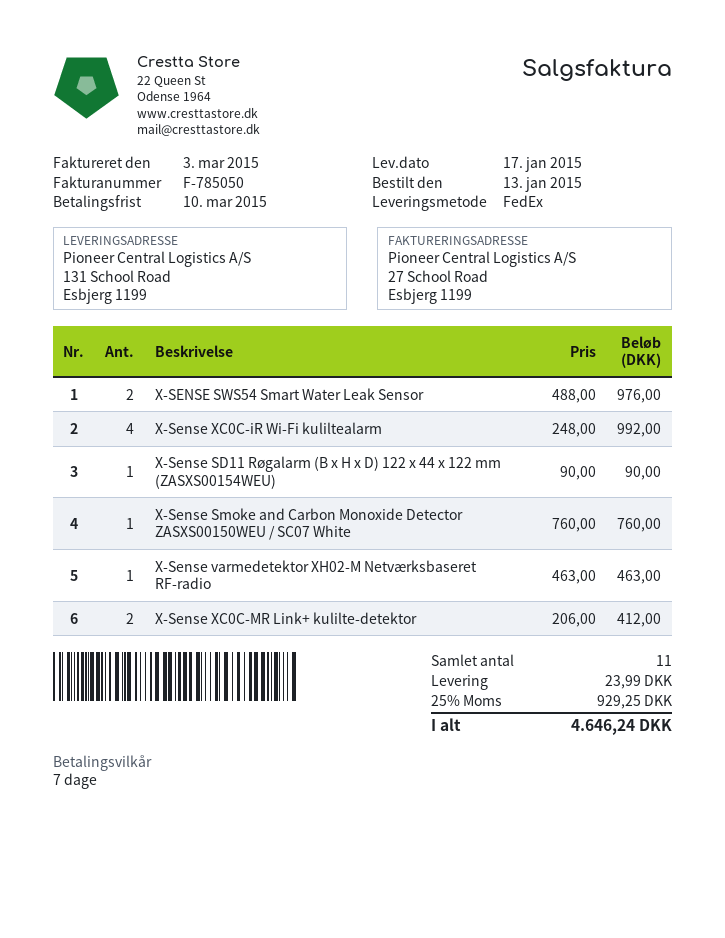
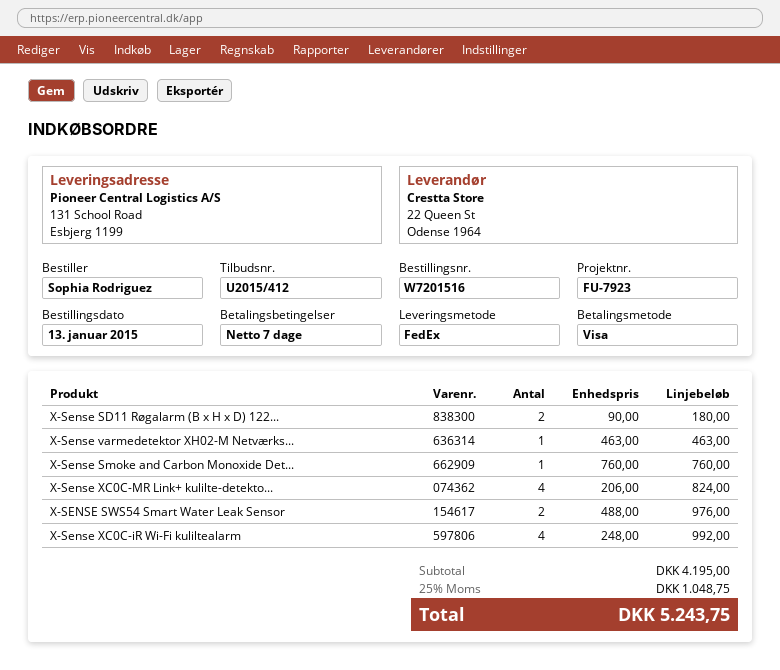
X-Sense SD11 Røgalarm (B x H x D) 122 x 44 x 122 mm (ZASXS00154WEU): 1 x 90.00 = 90.00 -> 2 x 90.00 = 180.00
X-Sense XC0C-MR Link+ kulilte-detektor: 2 x 206.00 = 412.00 -> 4 x 206.00 = 824.00
shipping: 23.99 -> none
tax: 25% = 929.25 -> 25% = 1048.75
total: 4646.24 -> 5243.75

